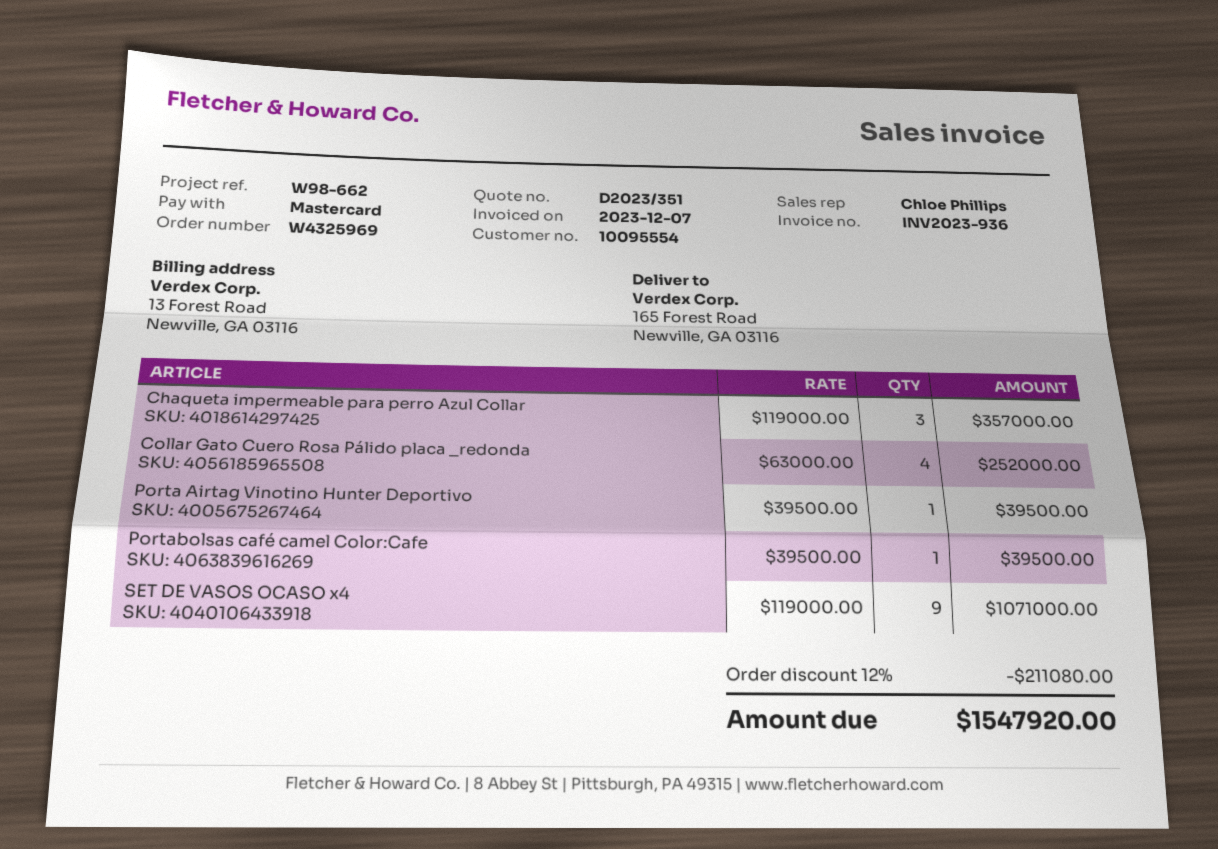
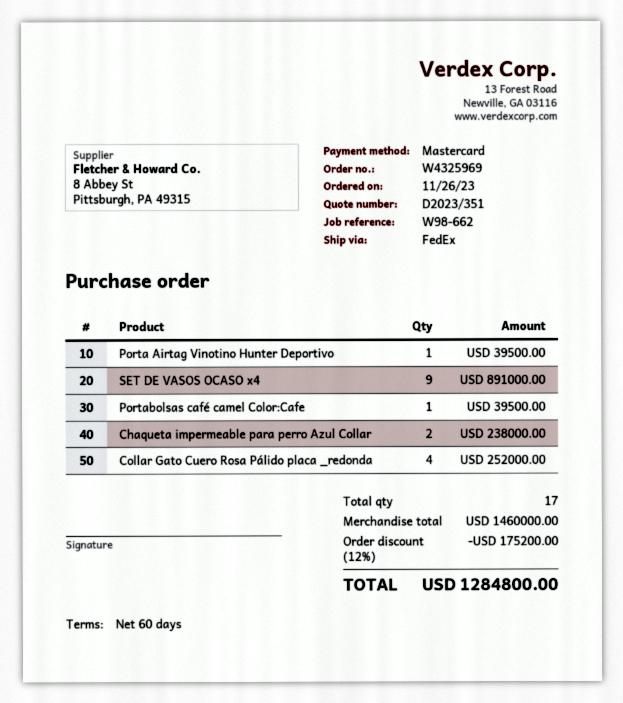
Chaqueta impermeable para perro Azul Collar: 3 for 357000.00 -> 2 for 238000.00
SET DE VASOS OCASO x4: 9 for 1071000.00 -> 9 for 891000.00
discount: 12% = 211080.00 -> 12% = 175200.00
total: 1547920.00 -> 1284800.00

